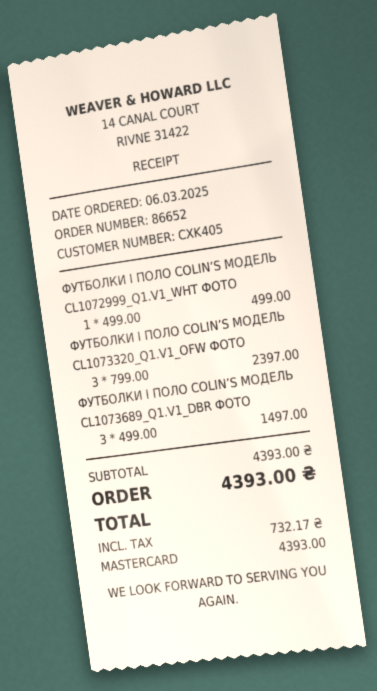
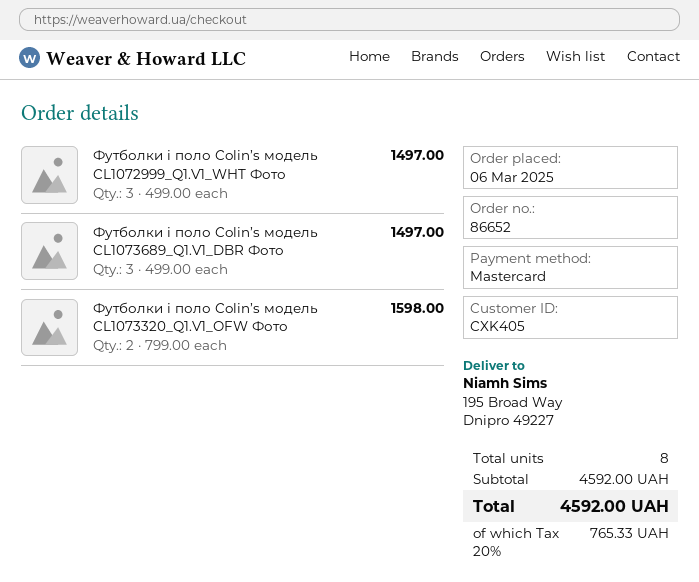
ФУТБОЛКИ І ПОЛО COLIN’S МОДЕЛЬ CL1072999_Q1.V1_WHT ФОТО: 1 x 499.00 = 499.00 -> 3 x 499.00 = 1497.00
ФУТБОЛКИ І ПОЛО COLIN’S МОДЕЛЬ CL1073320_Q1.V1_OFW ФОТО: 3 x 799.00 = 2397.00 -> 2 x 799.00 = 1598.00
subtotal: 4393.00 -> 4592.00
tax: 732.17 -> 765.33
total: 4393.00 -> 4592.00

